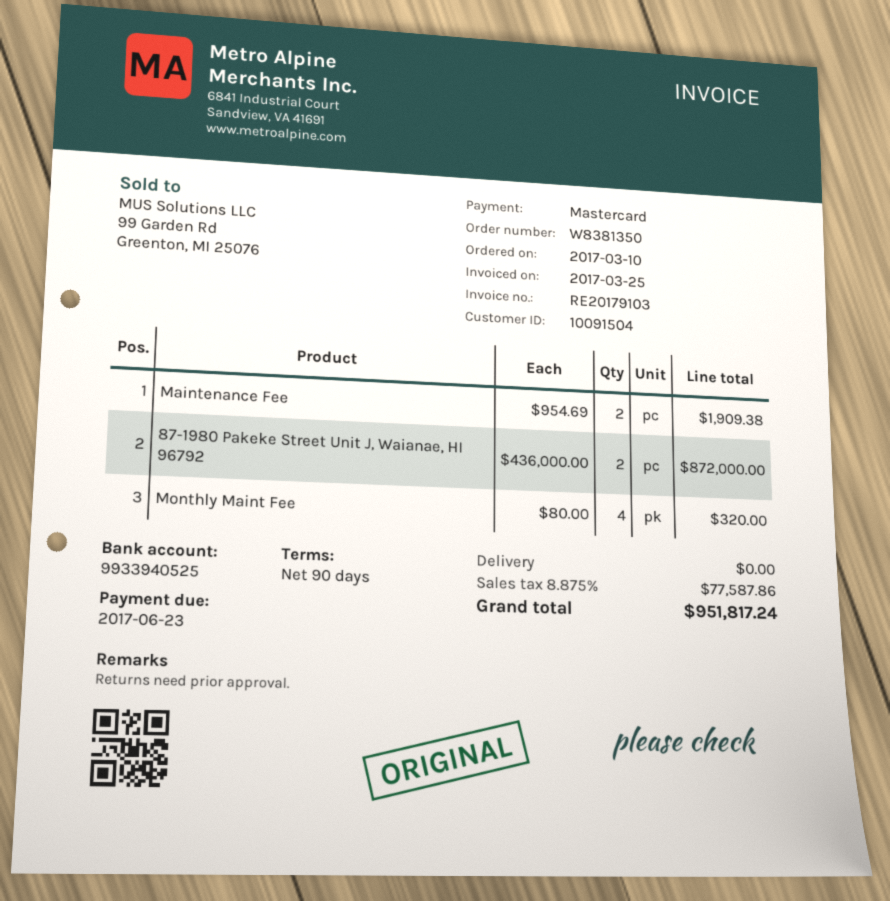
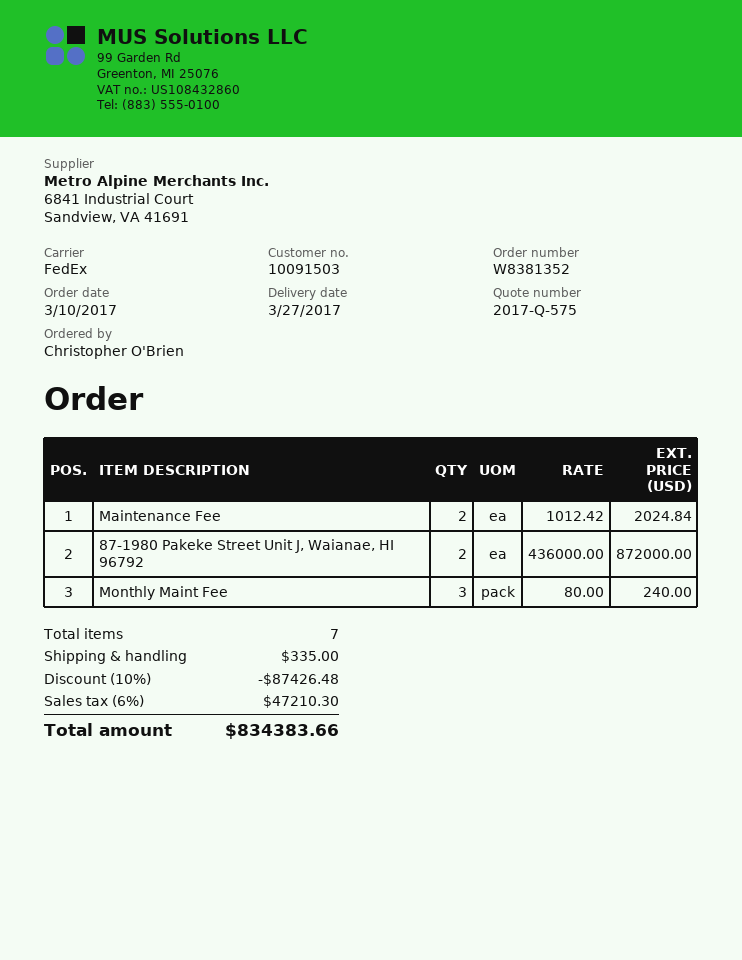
order number: W8381350 -> W8381352
customer number: 10091504 -> 10091503
Maintenance Fee: 2 x 954.69 = 1909.38 -> 2 x 1012.42 = 2024.84
Monthly Maint Fee: 4 x 80.00 = 320.00 -> 3 x 80.00 = 240.00
discount: none -> 10% = 87426.48
shipping: 0.00 -> 335.00
tax: 8.875% = 77587.86 -> 6% = 47210.30
total: 951817.24 -> 834383.66

